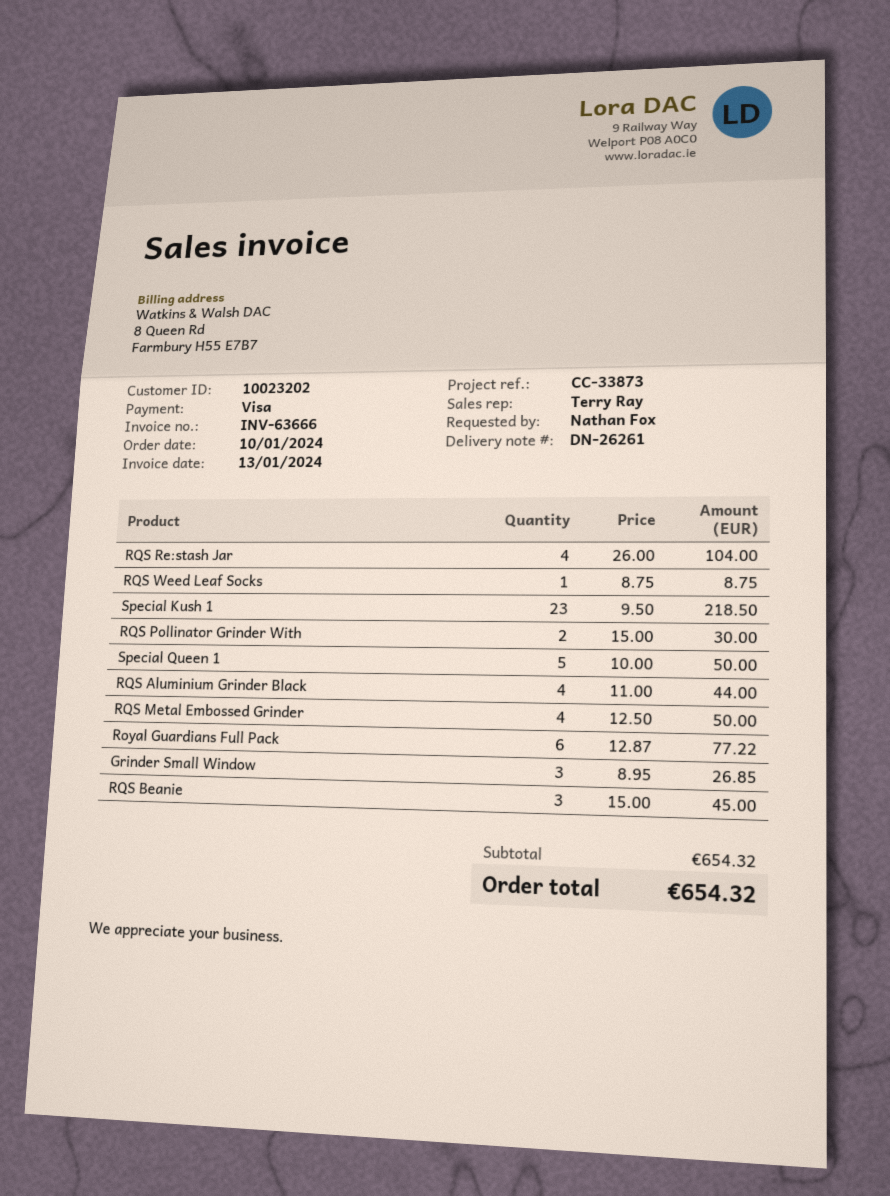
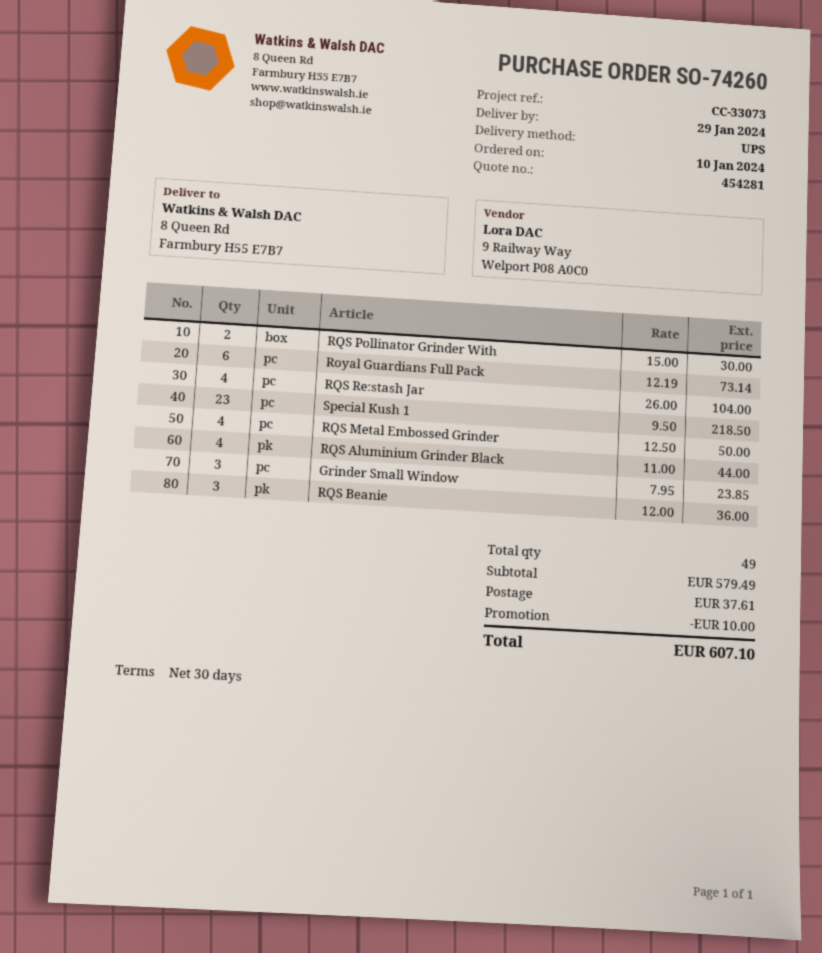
reference: CC-33873 -> CC-33073
RQS Weed Leaf Socks: 1 x 8.75 = 8.75 -> none
Special Queen 1: 5 x 10.00 = 50.00 -> none
Royal Guardians Full Pack: 6 x 12.87 = 77.22 -> 6 x 12.19 = 73.14
Grinder Small Window: 3 x 8.95 = 26.85 -> 3 x 7.95 = 23.85
RQS Beanie: 3 x 15.00 = 45.00 -> 3 x 12.00 = 36.00
subtotal: 654.32 -> 579.49
discount: none -> 10.00
shipping: none -> 37.61
total: 654.32 -> 607.10

